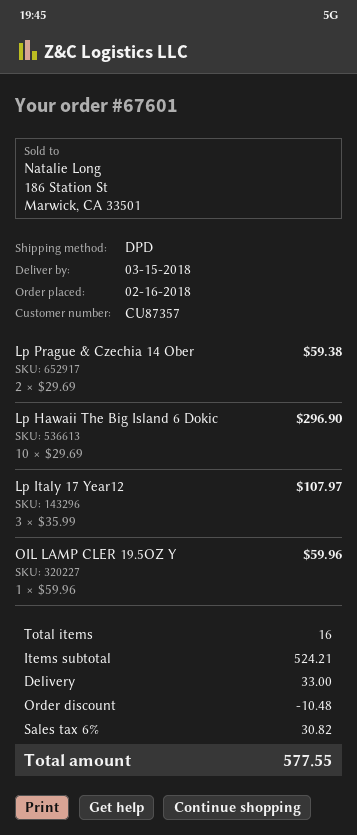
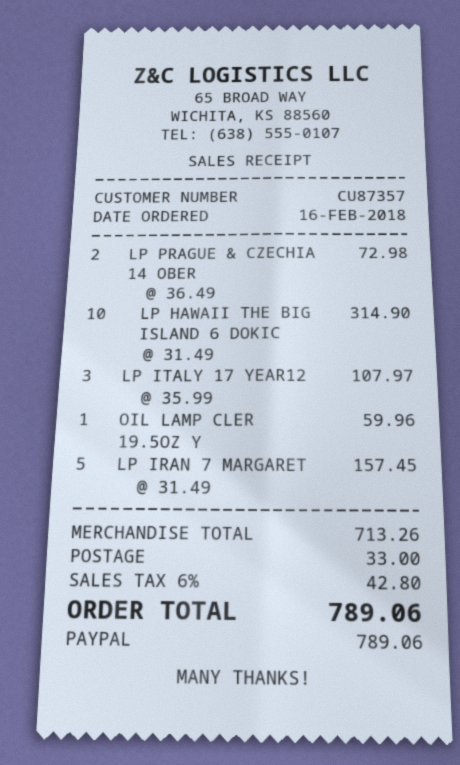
Lp Prague & Czechia 14 Ober: 2 x 29.69 = 59.38 -> 2 x 36.49 = 72.98
Lp Hawaii The Big Island 6 Dokic: 10 x 29.69 = 296.90 -> 10 x 31.49 = 314.90
LP IRAN 7 MARGARET: none -> 5 x 31.49 = 157.45
subtotal: 524.21 -> 713.26
discount: 10.48 -> none
tax: 6% = 30.82 -> 6% = 42.80
total: 577.55 -> 789.06

